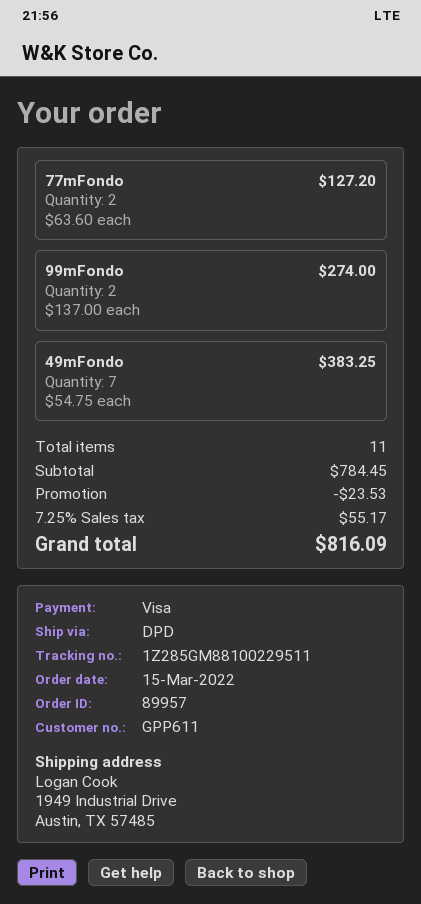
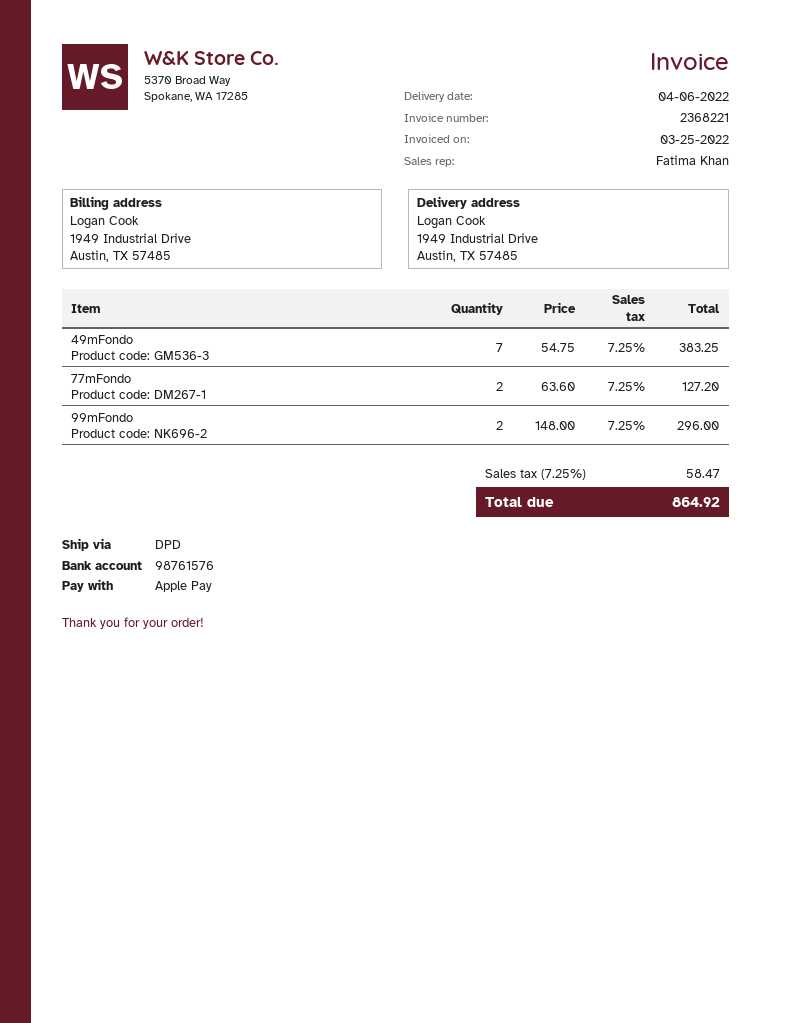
payment method: Visa -> Apple Pay
99mFondo: 2 x 137.00 = 274.00 -> 2 x 148.00 = 296.00
discount: 23.53 -> none
tax: 7.25% = 55.17 -> 7.25% = 58.47
total: 816.09 -> 864.92

